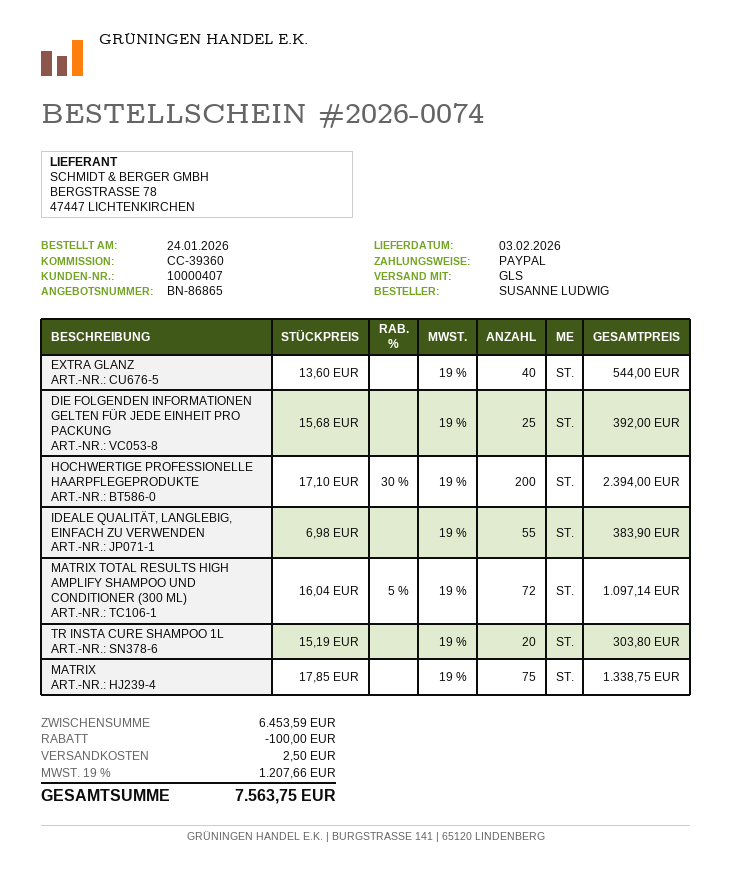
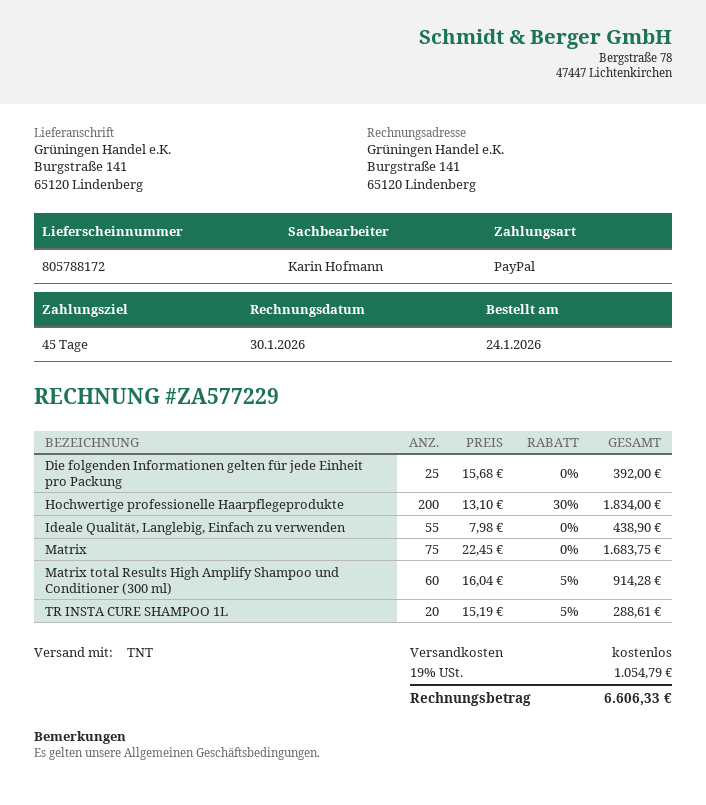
shipping method: GLS -> TNT
EXTRA GLANZ: 40 x 13.60 = 544.00 -> none
HOCHWERTIGE PROFESSIONELLE HAARPFLEGEPRODUKTE: 200 x 17.10 - 30% = 2394.00 -> 200 x 13.10 - 30% = 1834.00
IDEALE QUALITÄT, LANGLEBIG, EINFACH ZU VERWENDEN: 55 x 6.98 = 383.90 -> 55 x 7.98 = 438.90
MATRIX TOTAL RESULTS HIGH AMPLIFY SHAMPOO UND CONDITIONER (300 ML): 72 x 16.04 - 5% = 1097.14 -> 60 x 16.04 - 5% = 914.28
TR INSTA CURE SHAMPOO 1L: 20 x 15.19 = 303.80 -> 20 x 15.19 - 5% = 288.61
MATRIX: 75 x 17.85 = 1338.75 -> 75 x 22.45 = 1683.75
discount: 100.00 -> none
shipping: 2.50 -> 0.00
tax: 19% = 1207.66 -> 19% = 1054.79
total: 7563.75 -> 6606.33

